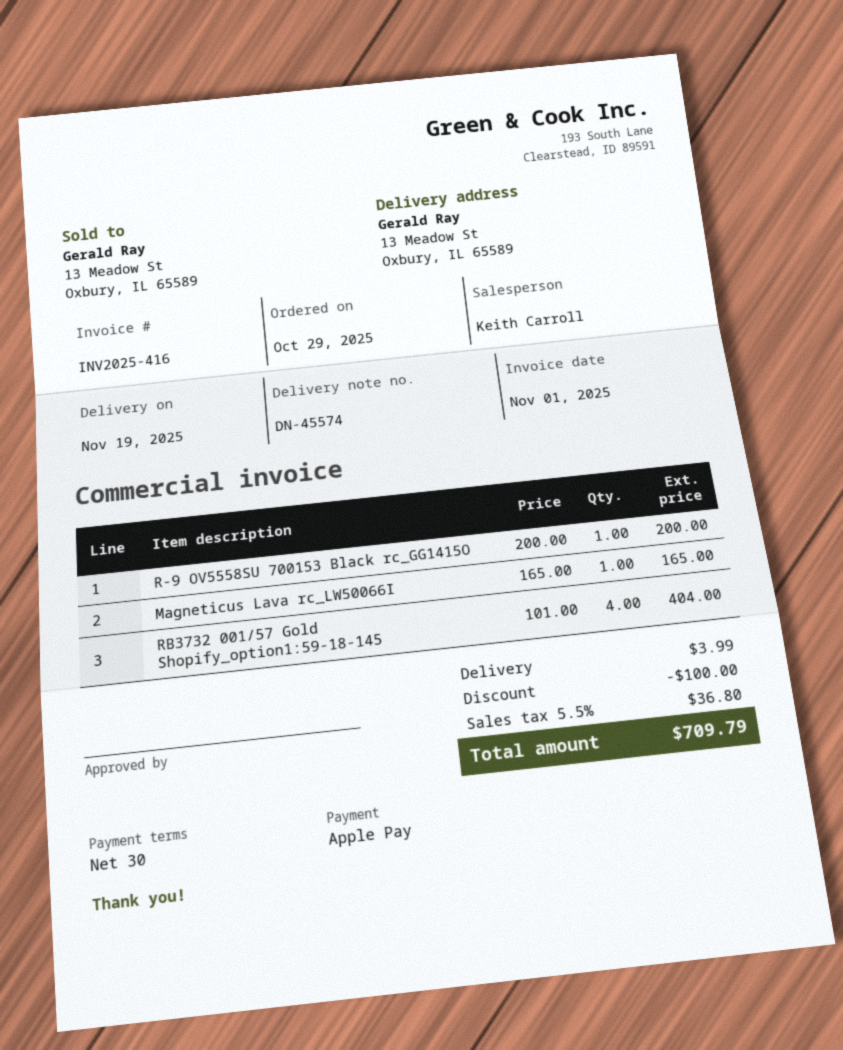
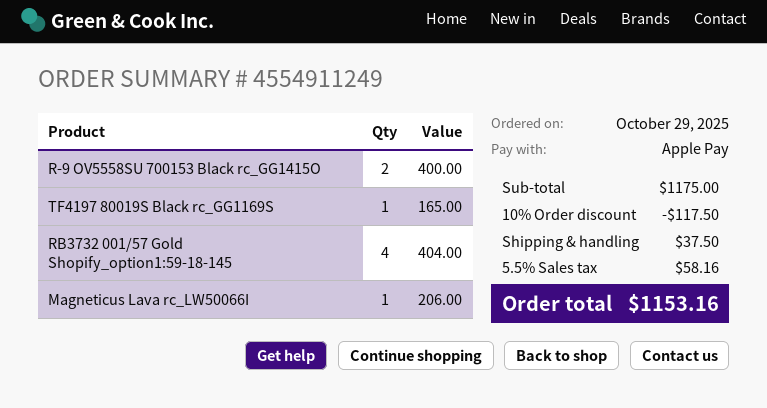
R-9 OV5558SU 700153 Black rc_GG1415O: 1 for 200.00 -> 2 for 400.00
Magneticus Lava rc_LW50066I: 1 for 165.00 -> 1 for 206.00
TF4197 80019S Black rc_GG1169S: none -> 1 for 165.00
discount: 100.00 -> 117.50
shipping: 3.99 -> 37.50
tax: 5.5% = 36.80 -> 5.5% = 58.16
total: 709.79 -> 1153.16

